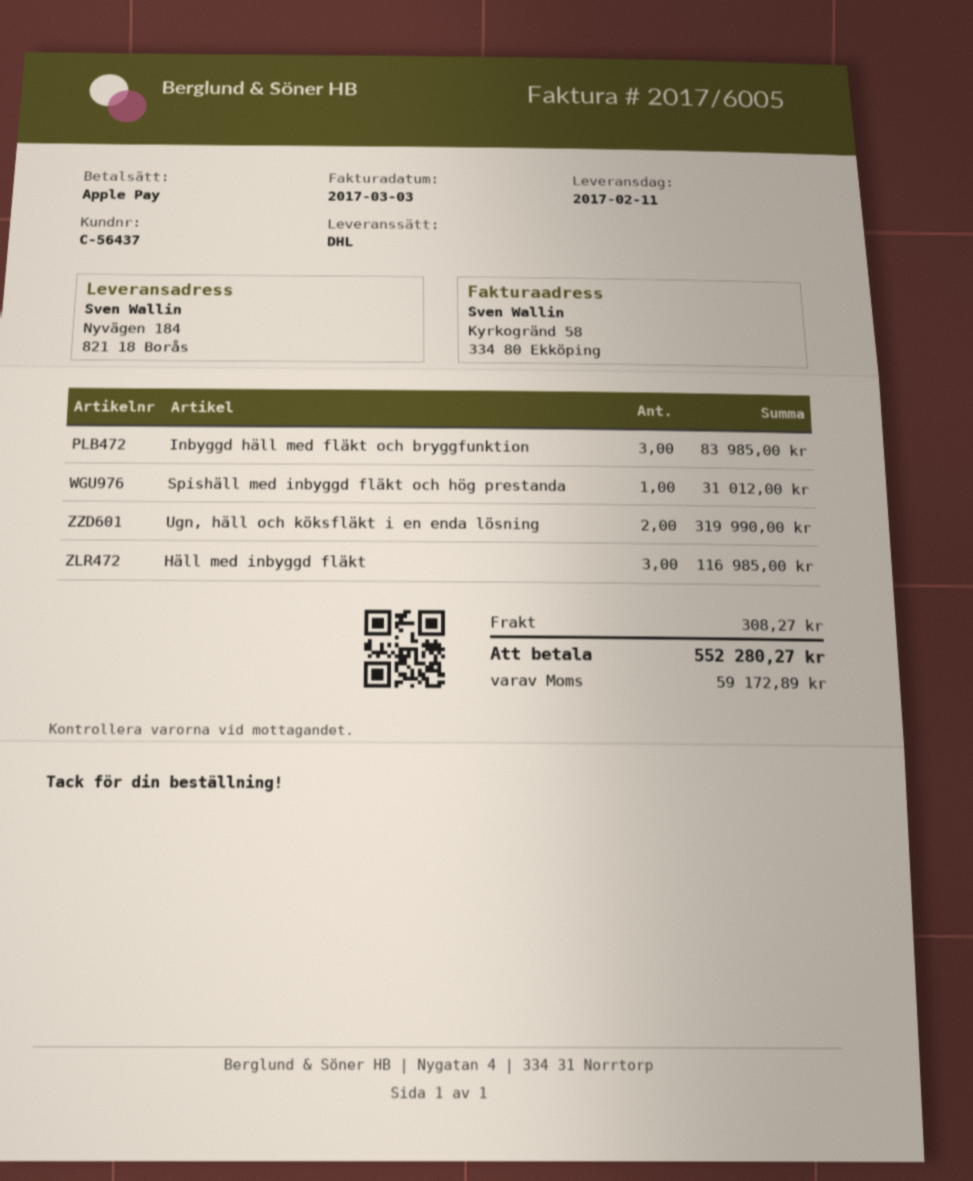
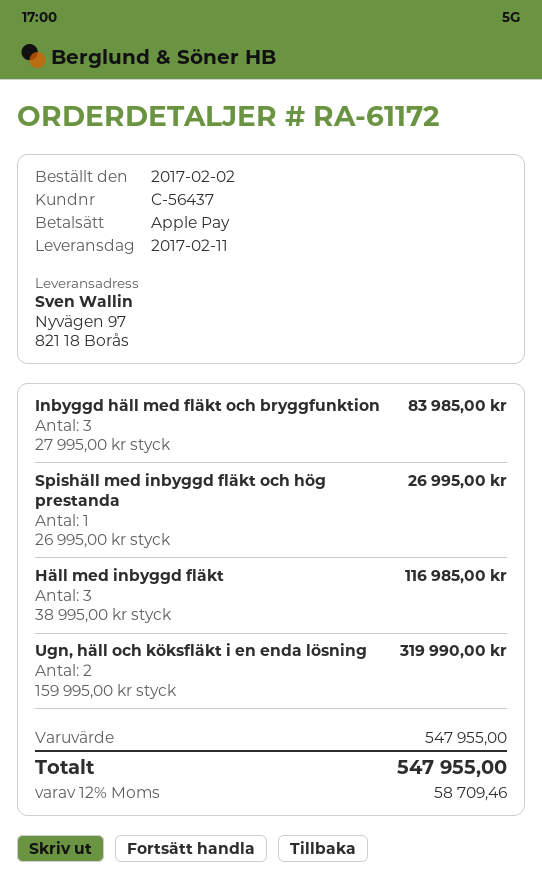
ship to: Nyvägen 184, 821 18 Borås -> Nyvägen 97, 821 18 Borås
Spishäll med inbyggd fläkt och hög prestanda: 1 for 31012.00 -> 1 for 26995.00
shipping: 308.27 -> none
tax: 59172.89 -> 58709.46
total: 552280.27 -> 547955.00

